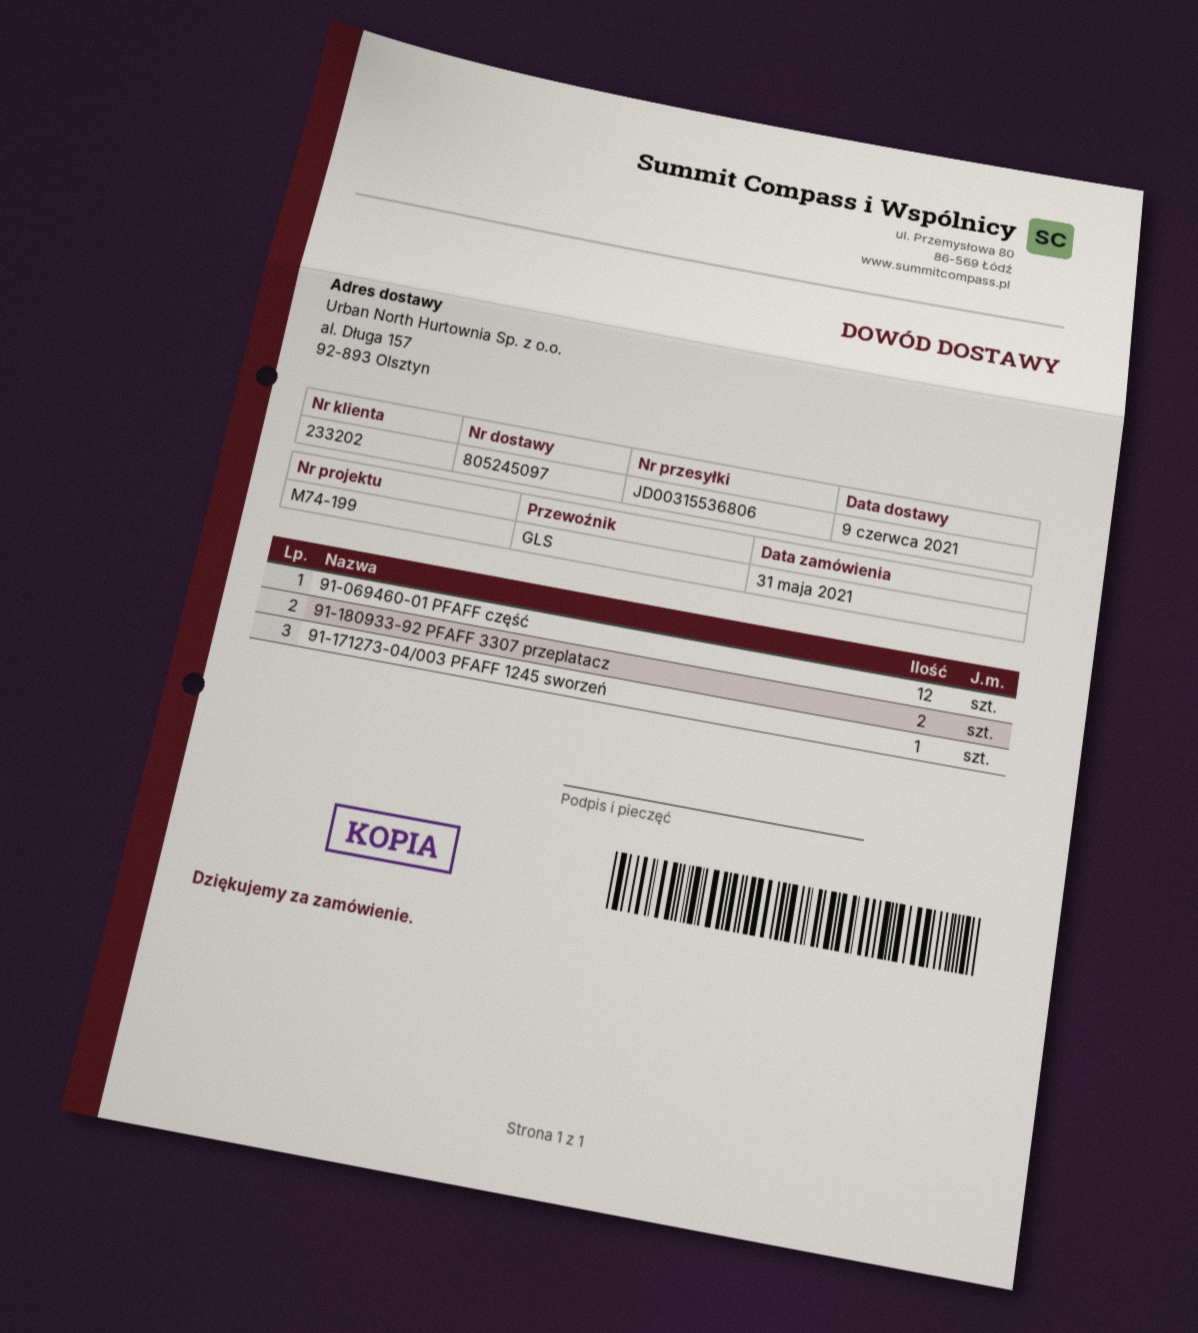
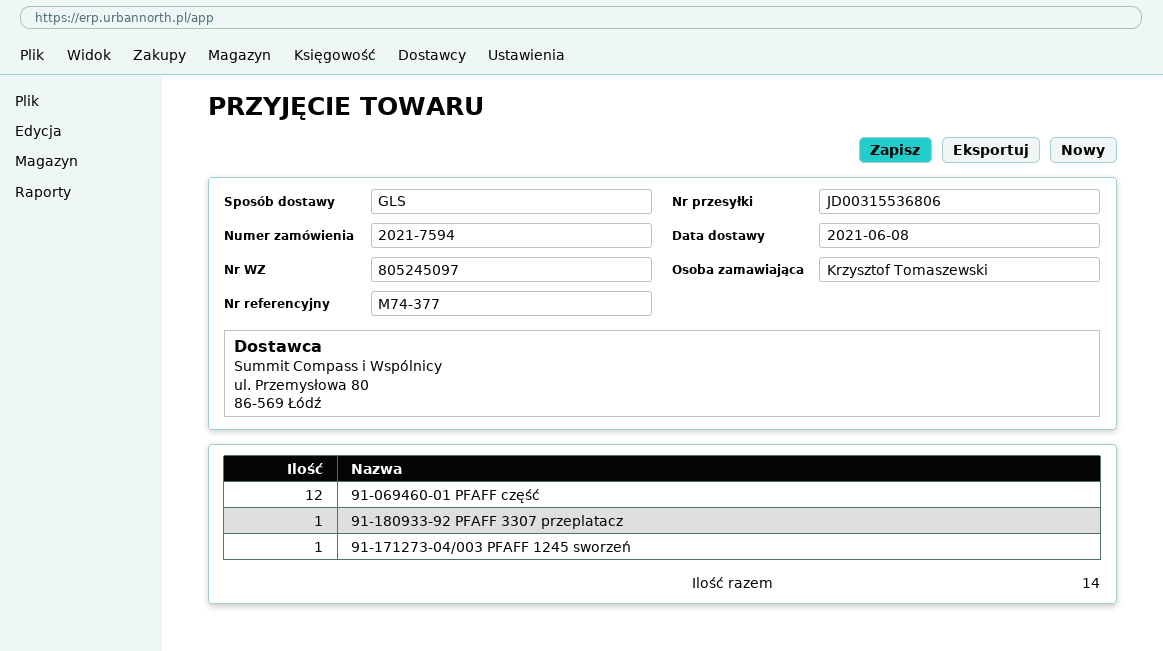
delivery date: 2021-06-09 -> 2021-06-08
reference: M74-199 -> M74-377
91-180933-92 PFAFF 3307 przeplatacz: 2 -> 1

